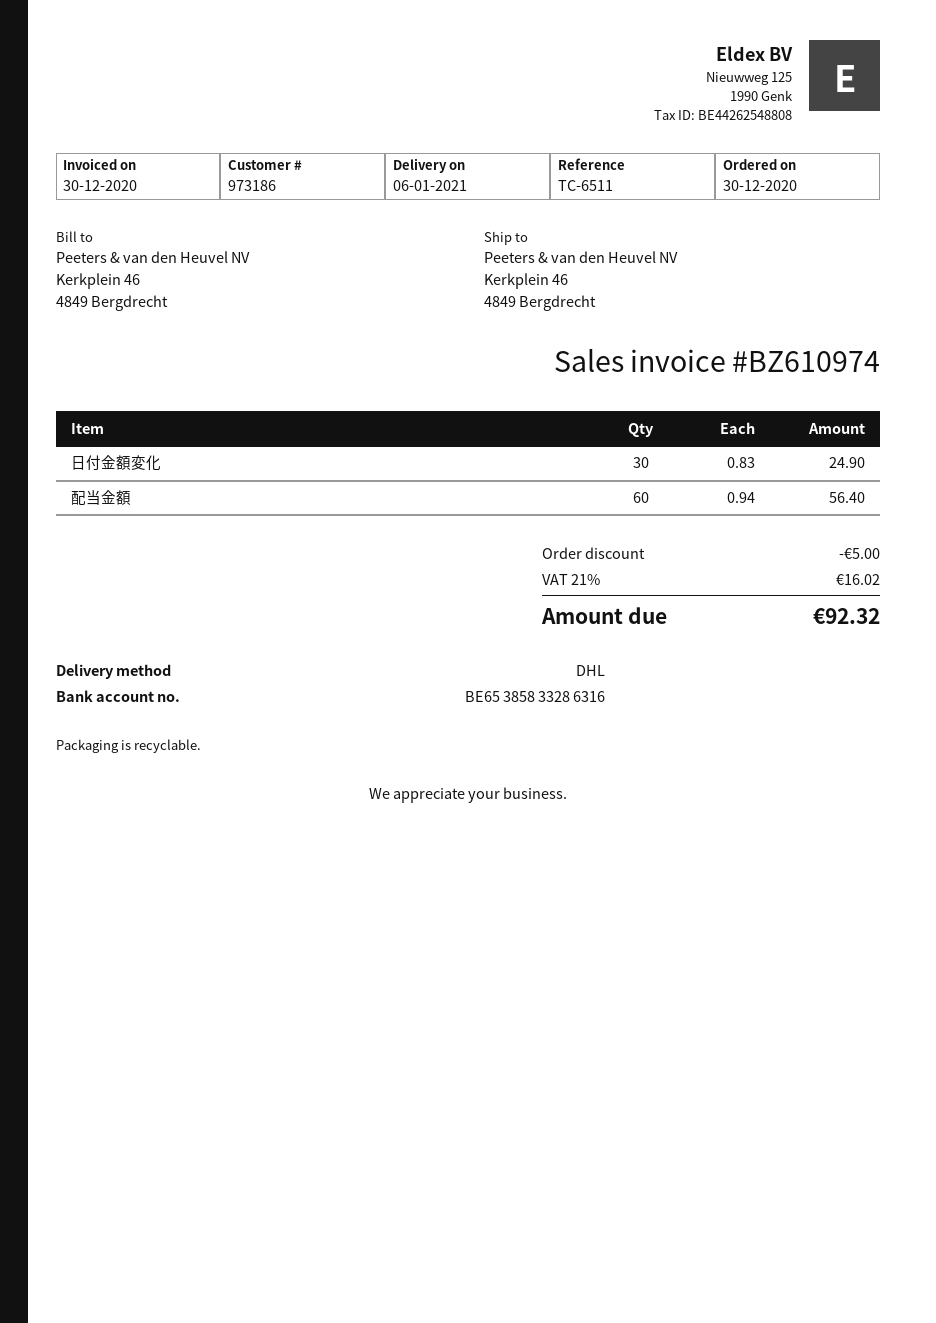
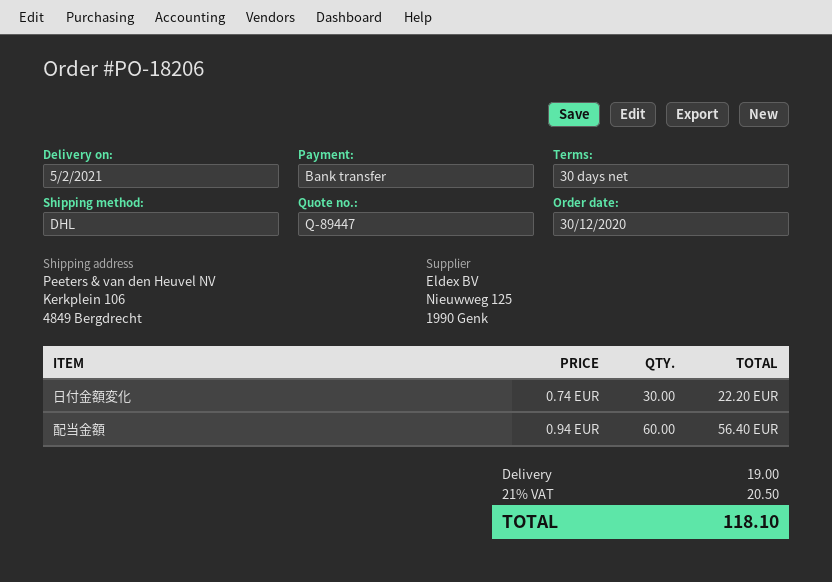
delivery date: 2021-01-06 -> 2021-02-05
ship to: Kerkplein 46, 4849 Bergdrecht -> Kerkplein 106, 4849 Bergdrecht
日付金額変化: 30 x 0.83 = 24.90 -> 30 x 0.74 = 22.20
discount: 5.00 -> none
shipping: none -> 19.00
tax: 21% = 16.02 -> 21% = 20.50
total: 92.32 -> 118.10

